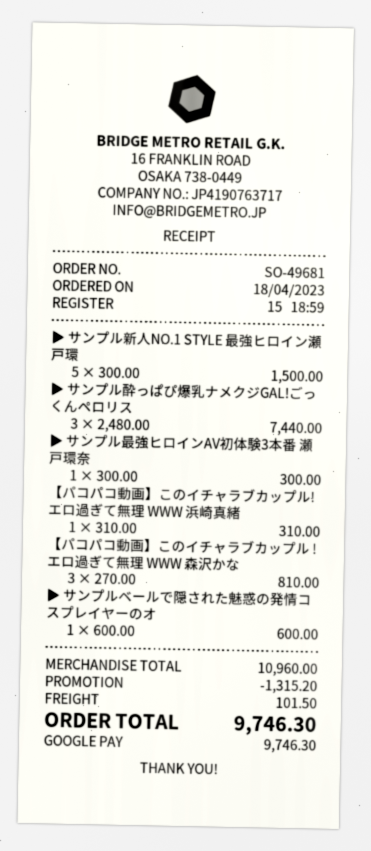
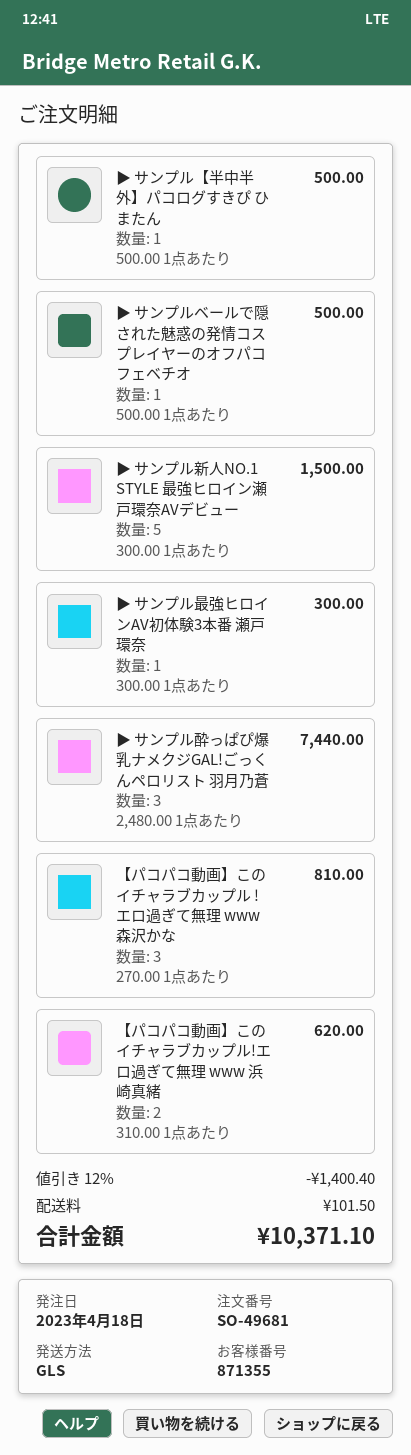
【パコパコ動画】このイチャラブカップル!エロ過ぎて無理 WWW 浜崎真緒: 1 x 310.00 = 310.00 -> 2 x 310.00 = 620.00
▶ サンプルベールで隠された魅惑の発情コスプレイヤーのオ: 1 x 600.00 = 600.00 -> 1 x 500.00 = 500.00
▶ サンプル【半中半外】パコログすきぴ ひまたん: none -> 1 x 500.00 = 500.00
discount: 1315.20 -> 1400.40
total: 9746.30 -> 10371.10

